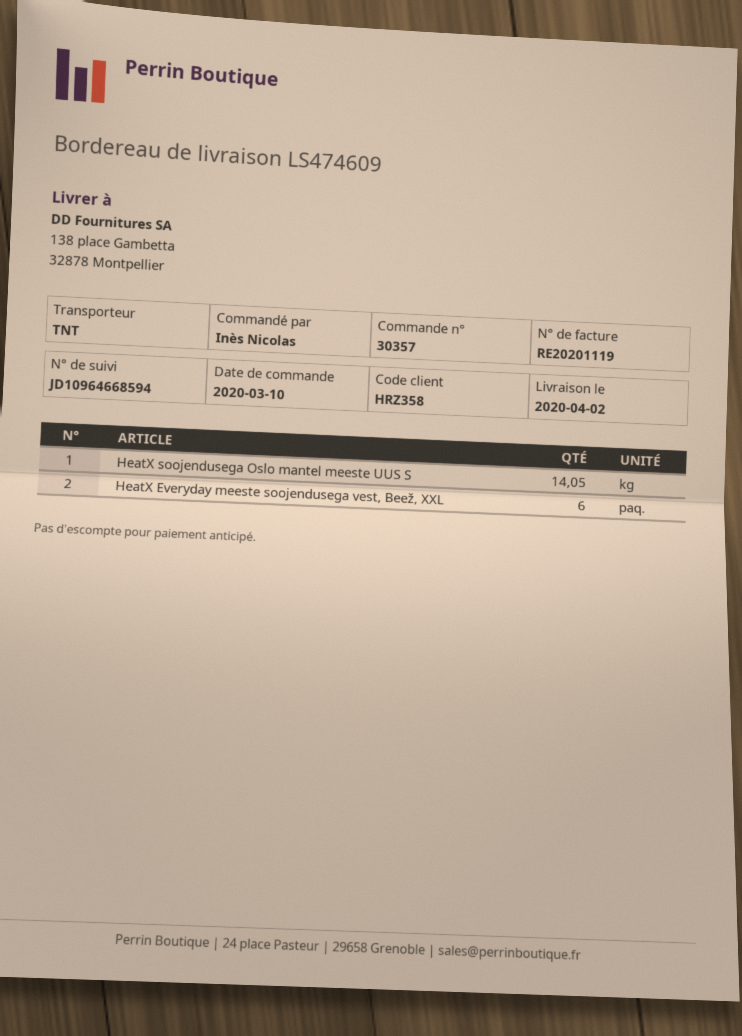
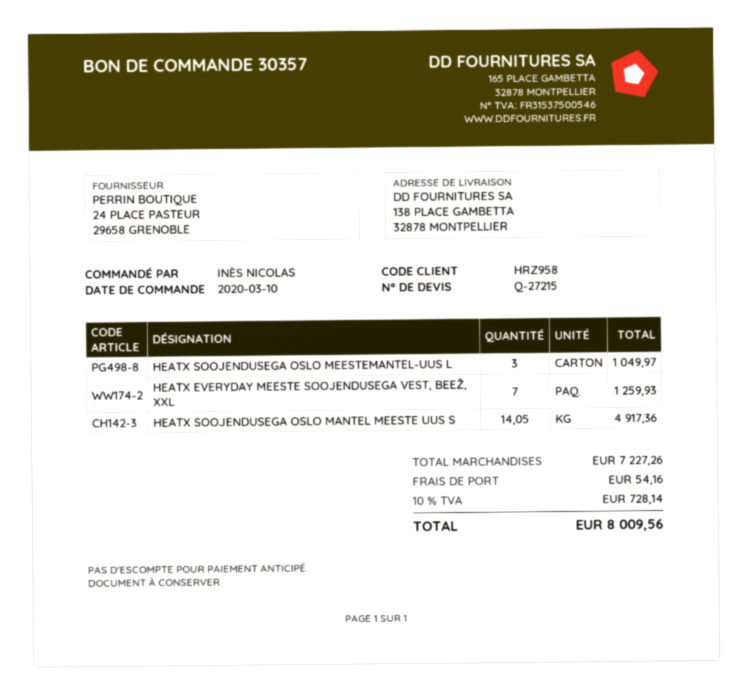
customer number: HRZ358 -> HRZ958
HeatX Everyday meeste soojendusega vest, Beež, XXL: 6 -> 7
HEATX SOOJENDUSEGA OSLO MEESTEMANTEL-UUS L: none -> 3

